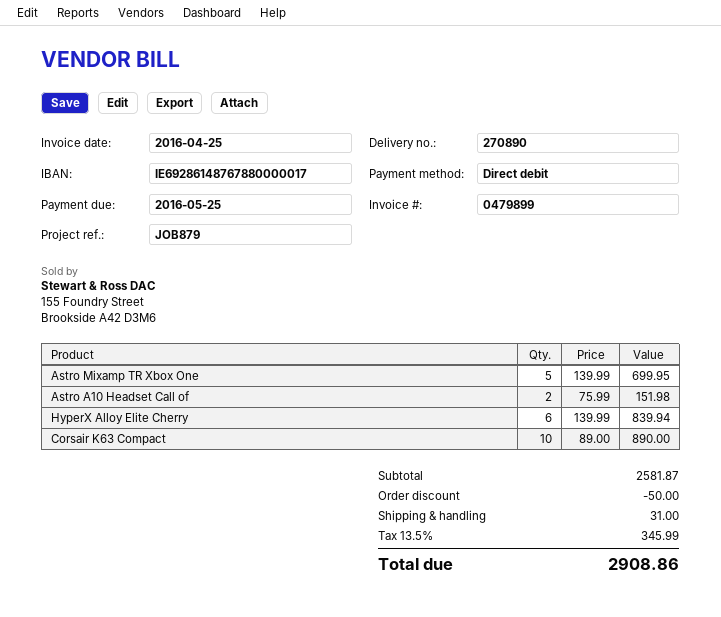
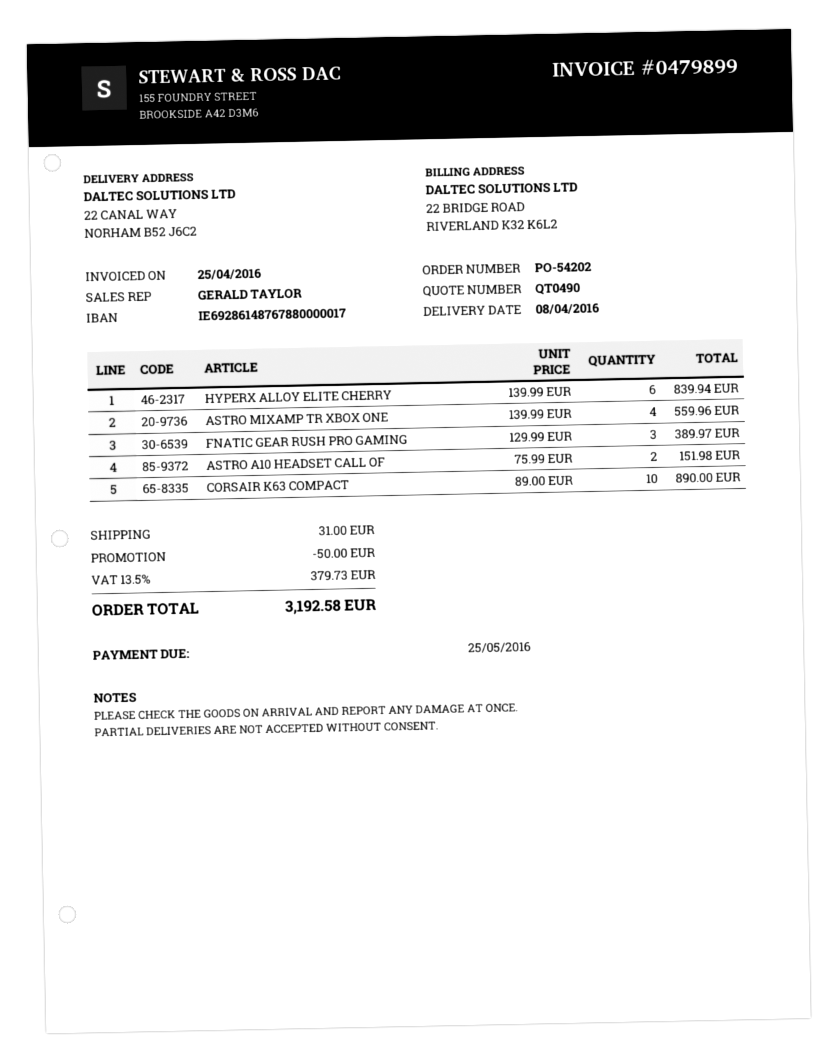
Astro Mixamp TR Xbox One: 5 x 139.99 = 699.95 -> 4 x 139.99 = 559.96
FNATIC GEAR RUSH PRO GAMING: none -> 3 x 129.99 = 389.97
tax: 13.5% = 345.99 -> 13.5% = 379.73
total: 2908.86 -> 3192.58

